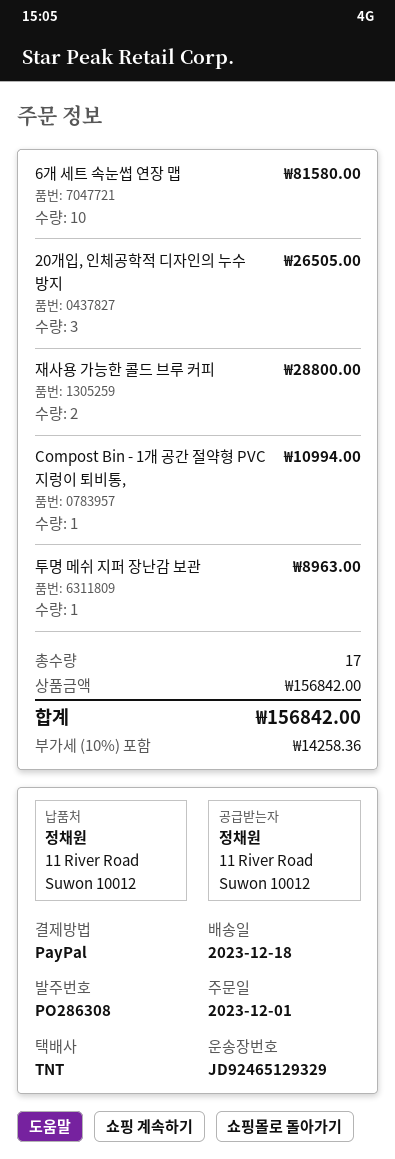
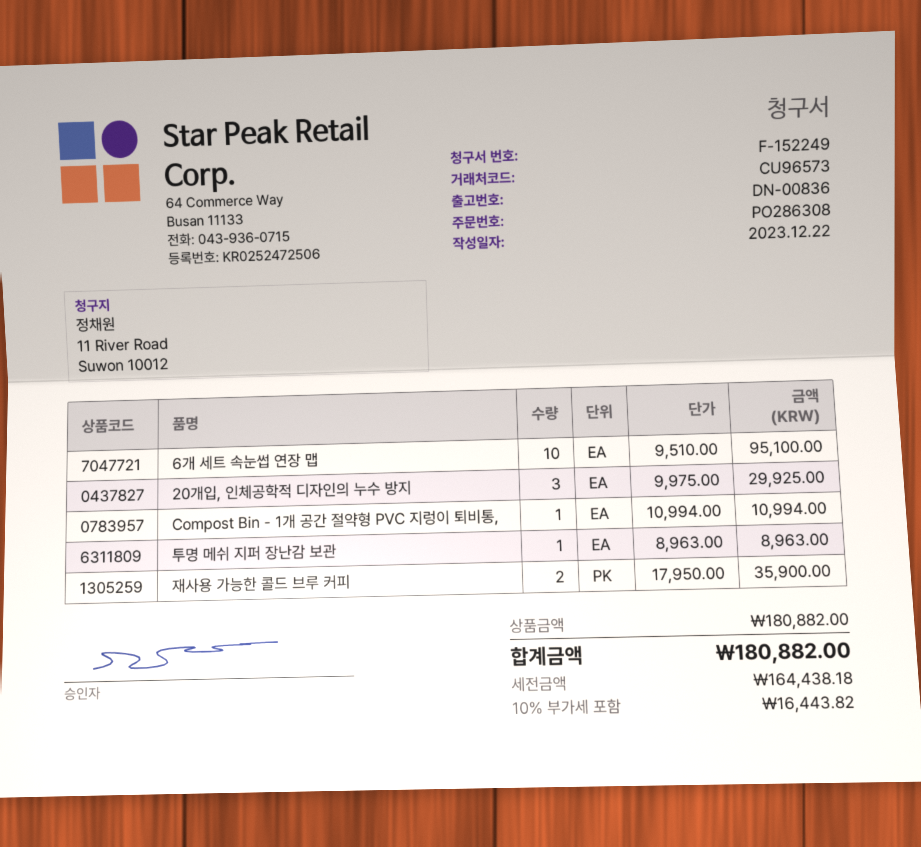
6개 세트 속눈썹 연장 맵: 10 for 81580.00 -> 10 for 95100.00
20개입, 인체공학적 디자인의 누수 방지: 3 for 26505.00 -> 3 for 29925.00
재사용 가능한 콜드 브루 커피: 2 for 28800.00 -> 2 for 35900.00
subtotal: 156842.00 -> 180882.00
tax: 10% = 14258.36 -> 10% = 16443.82
total: 156842.00 -> 180882.00

